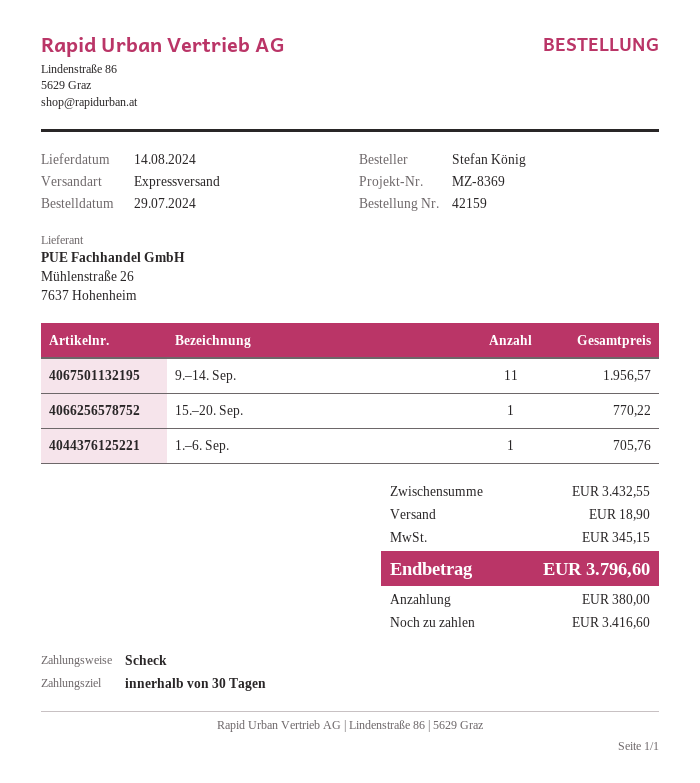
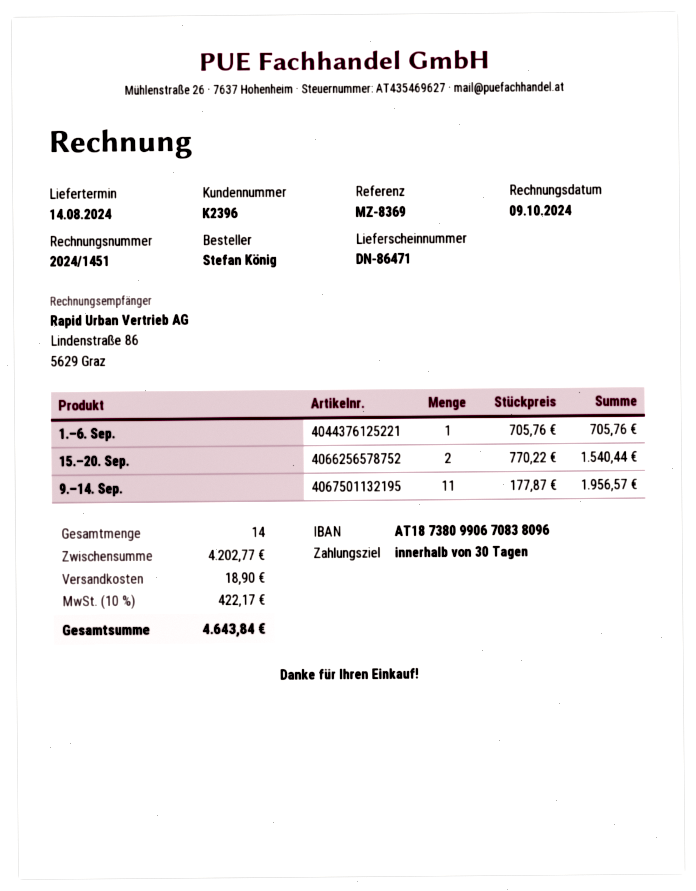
15.–20. Sep.: 1 for 770.22 -> 2 for 1540.44
subtotal: 3432.55 -> 4202.77
tax: 345.15 -> 422.17
total: 3796.60 -> 4643.84

